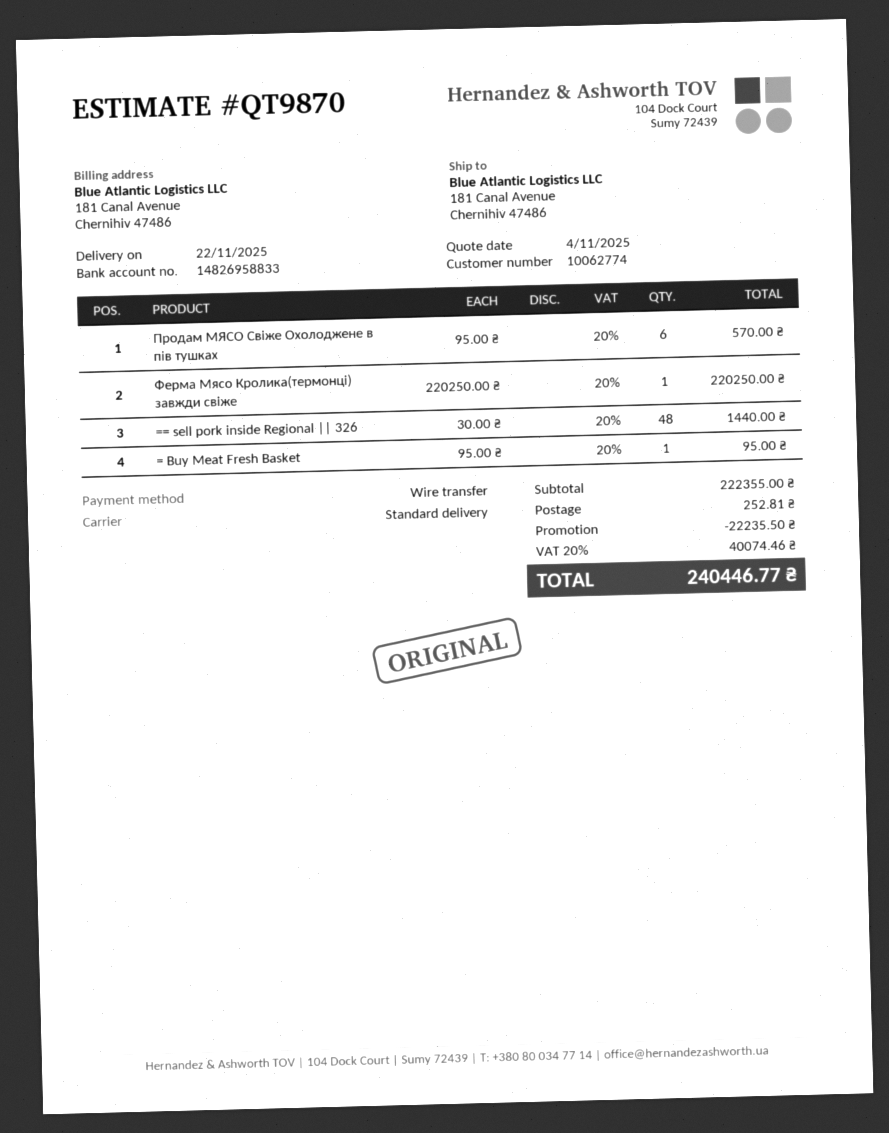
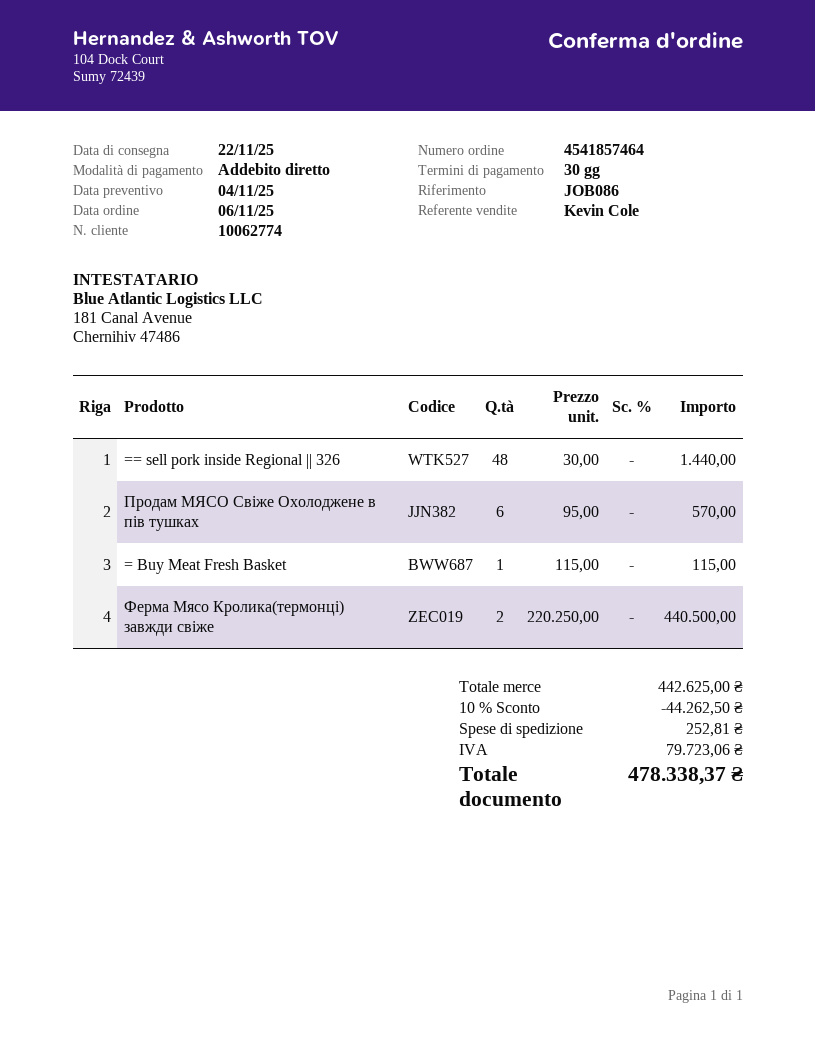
payment method: bank transfer -> direct debit
Ферма Мясо Кролика(термонці) завжди свіже: 1 x 220250.00 = 220250.00 -> 2 x 220250.00 = 440500.00
= Buy Meat Fresh Basket: 1 x 95.00 = 95.00 -> 1 x 115.00 = 115.00
subtotal: 222355.00 -> 442625.00
discount: 22235.50 -> 44262.50
tax: 40074.46 -> 79723.06
total: 240446.77 -> 478338.37

